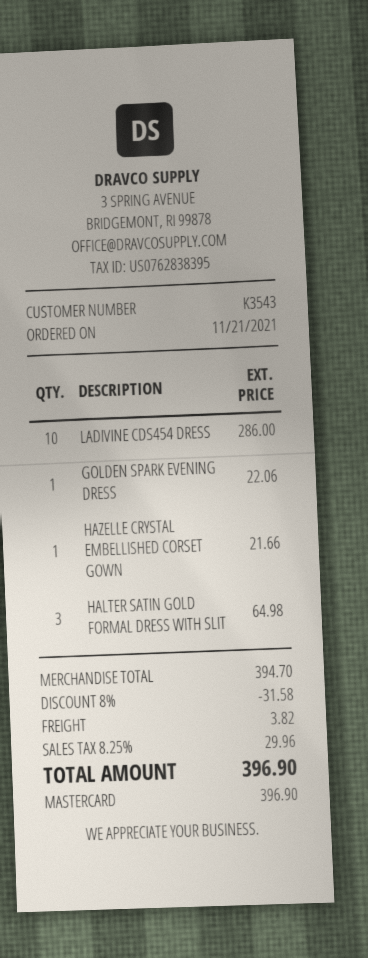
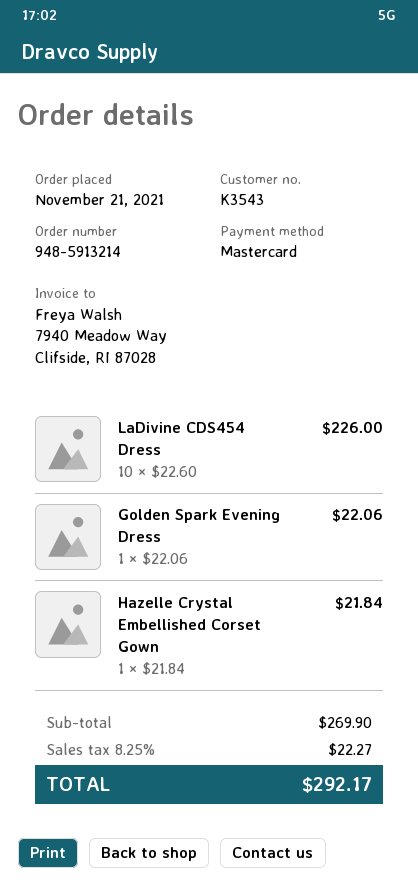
LADIVINE CDS454 DRESS: 10 for 286.00 -> 10 for 226.00
HAZELLE CRYSTAL EMBELLISHED CORSET GOWN: 1 for 21.66 -> 1 for 21.84
HALTER SATIN GOLD FORMAL DRESS WITH SLIT: 3 for 64.98 -> none
subtotal: 394.70 -> 269.90
discount: 8% = 31.58 -> none
shipping: 3.82 -> none
tax: 8.25% = 29.96 -> 8.25% = 22.27
total: 396.90 -> 292.17

